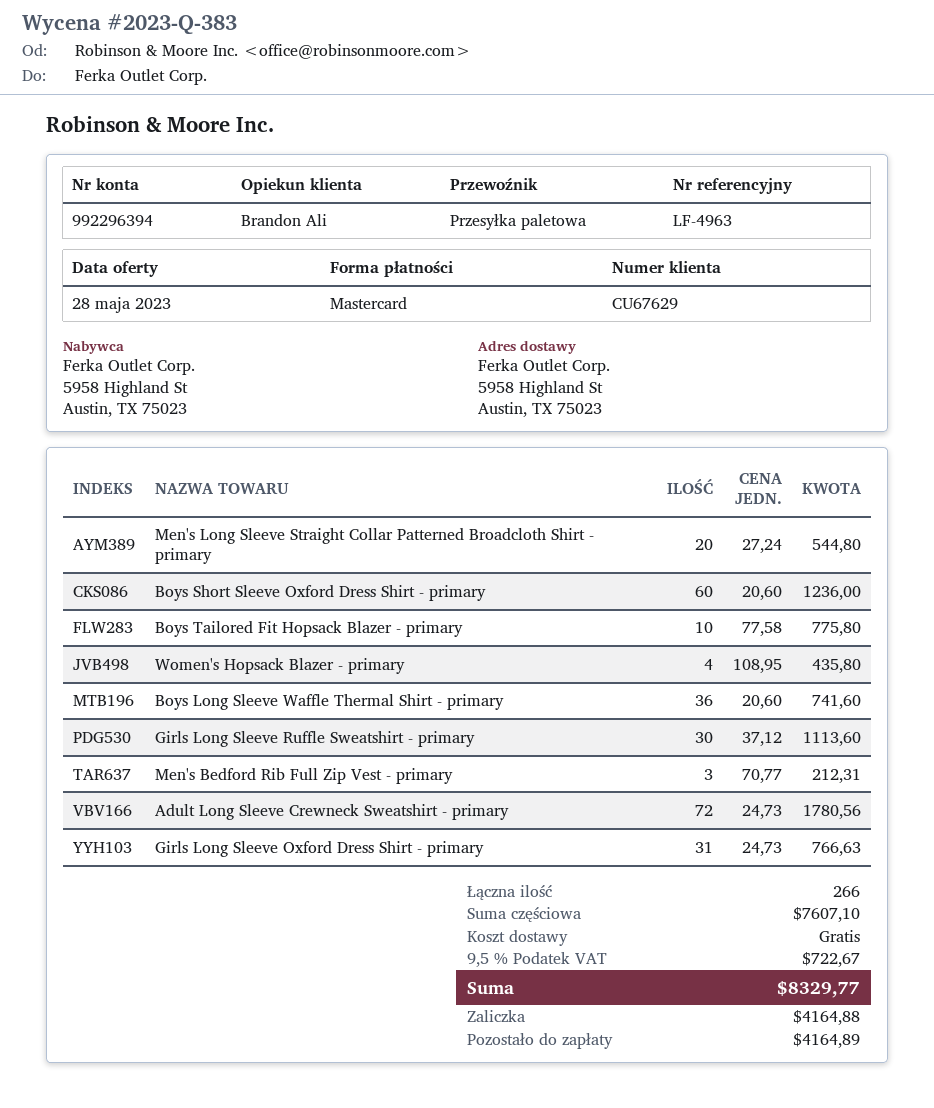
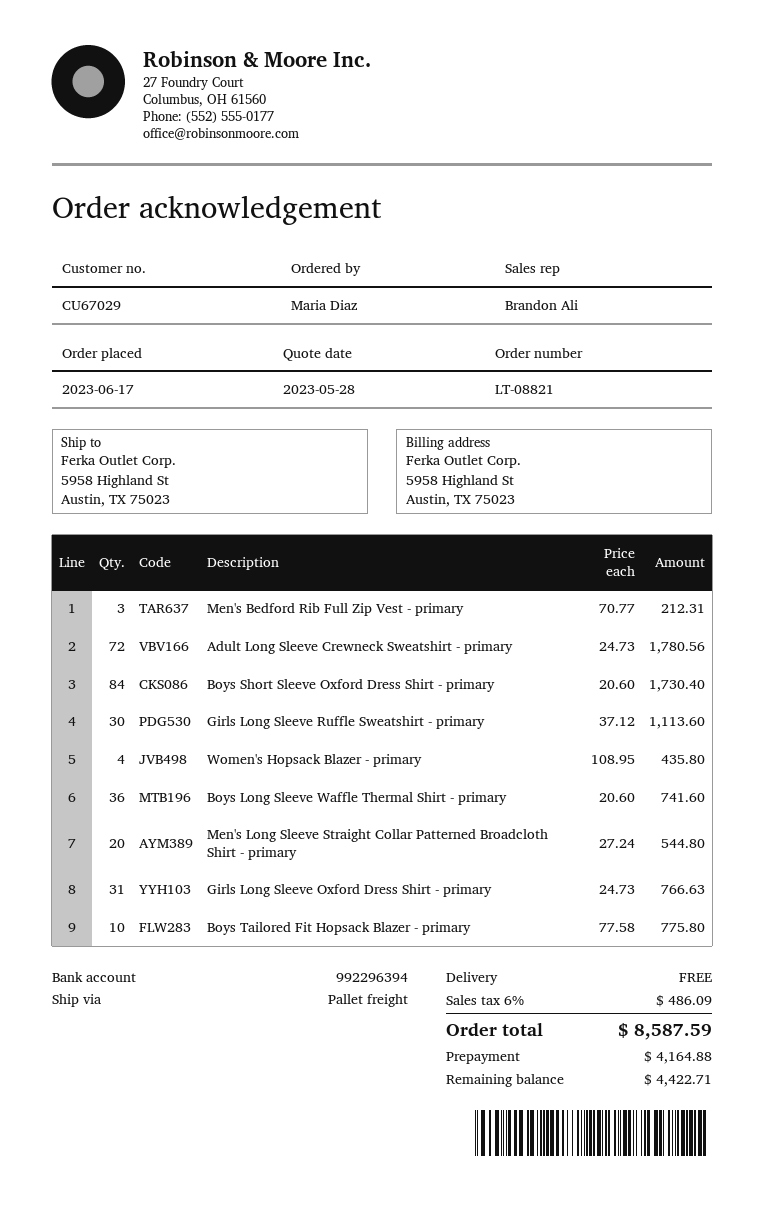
customer number: CU67629 -> CU67029
Boys Short Sleeve Oxford Dress Shirt - primary: 60 x 20.60 = 1236.00 -> 84 x 20.60 = 1730.40
tax: 9.5% = 722.67 -> 6% = 486.09
total: 8329.77 -> 8587.59
balance: 4164.89 -> 4422.71

